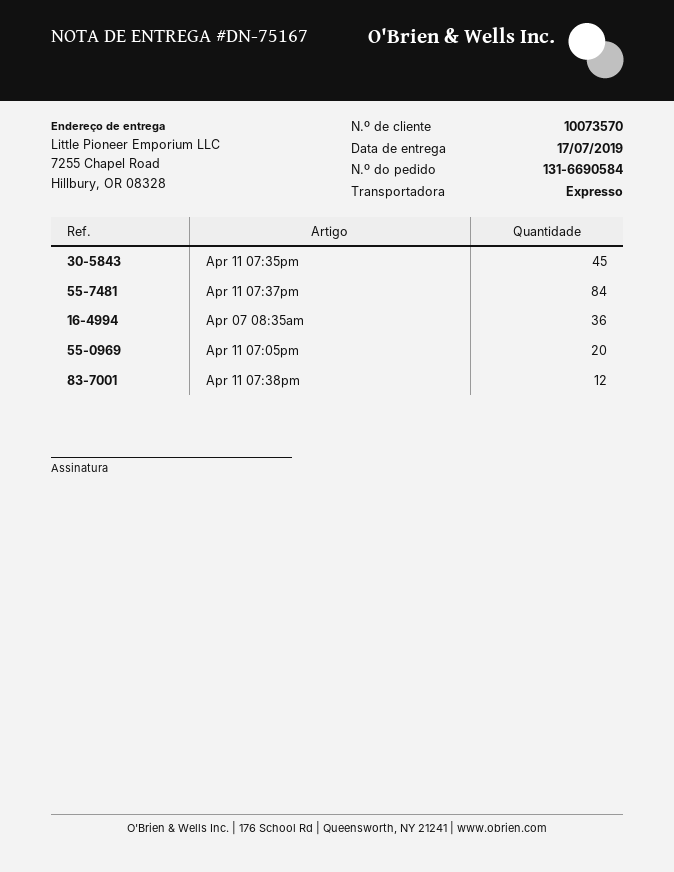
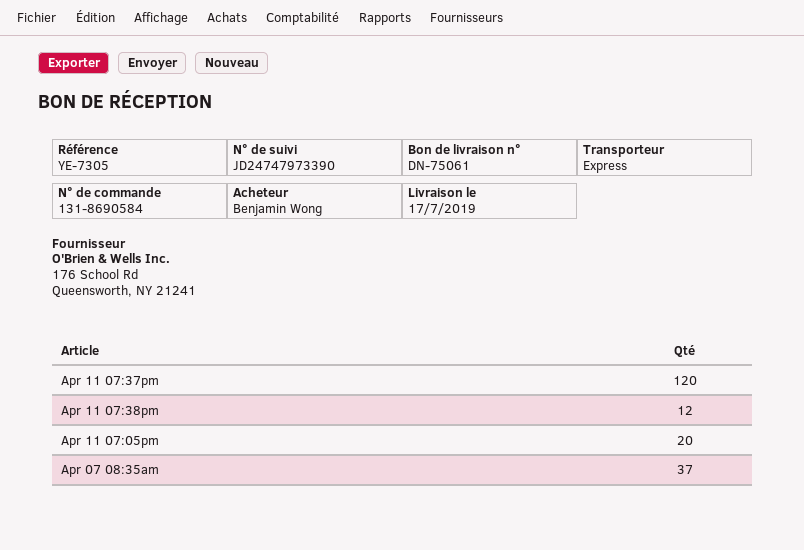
order number: 131-6690584 -> 131-8690584
delivery note number: DN-75167 -> DN-75061
Apr 11 07:35pm: 45 -> none
Apr 11 07:37pm: 84 -> 120
Apr 07 08:35am: 36 -> 37

